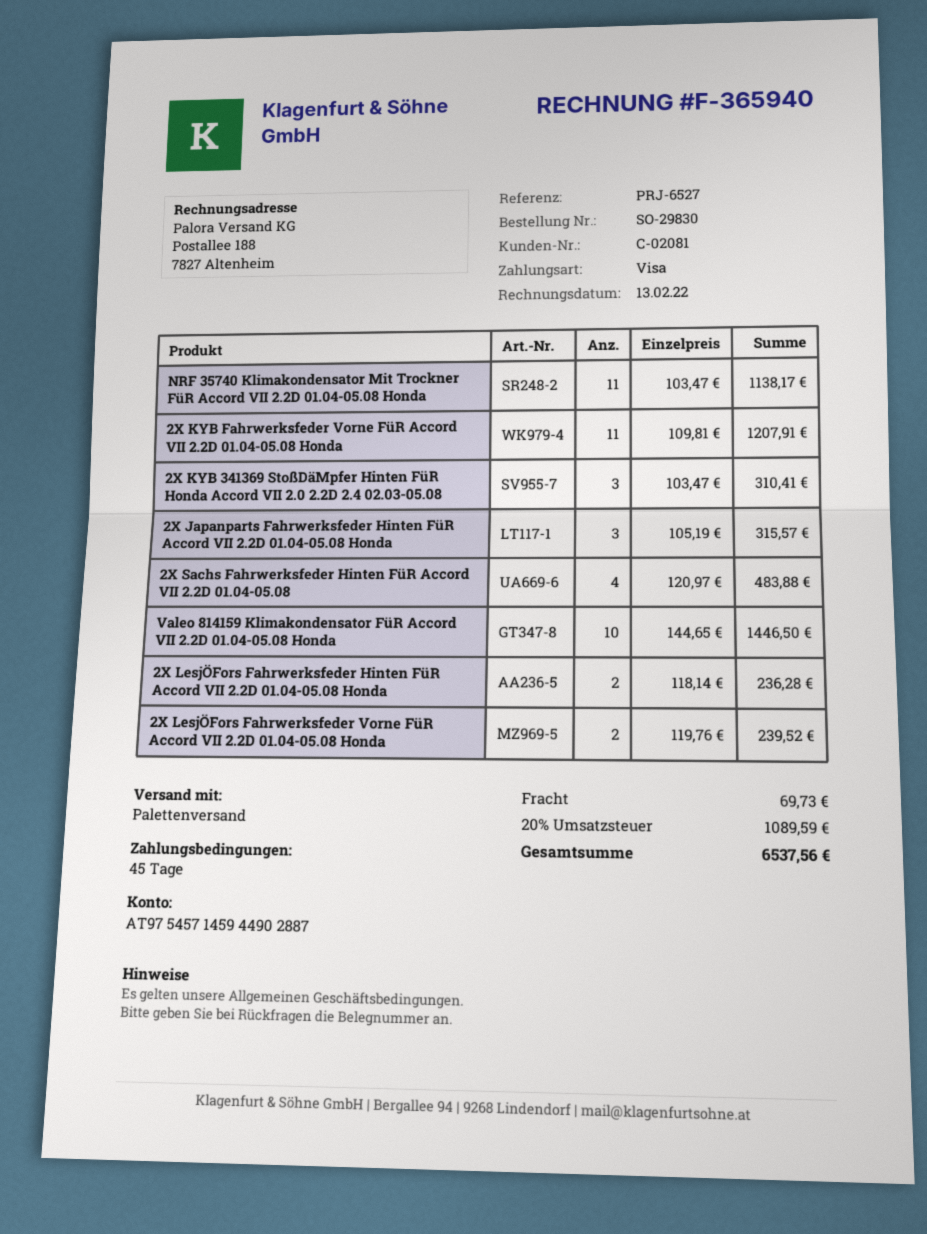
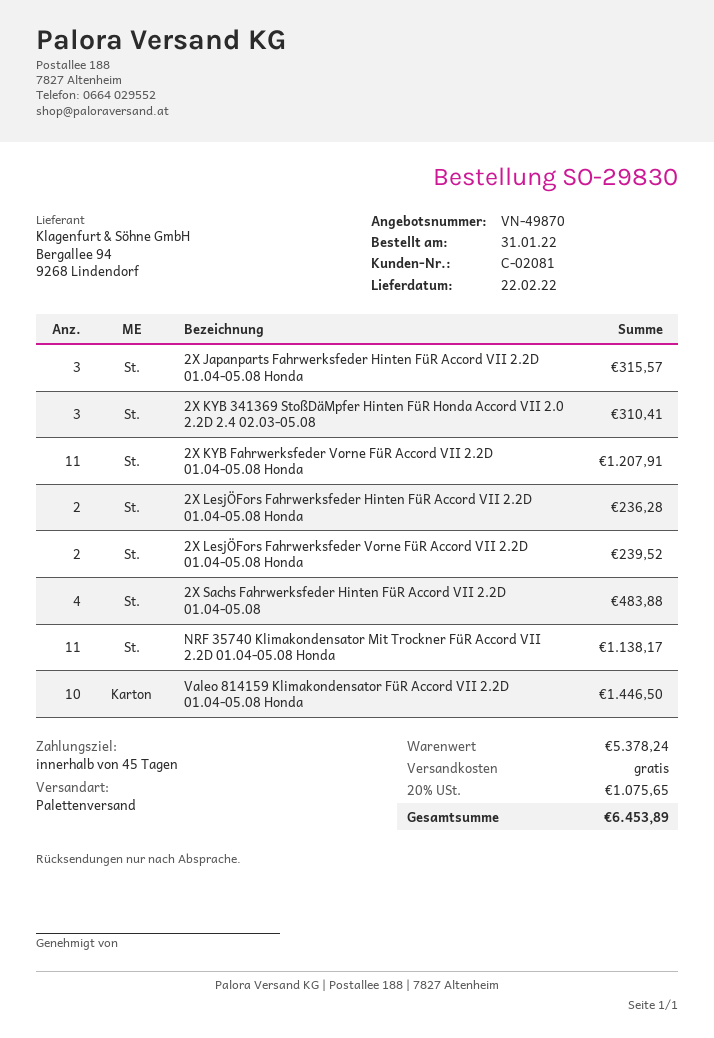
shipping: 69.73 -> 0.00
tax: 20% = 1089.59 -> 20% = 1075.65
total: 6537.56 -> 6453.89

